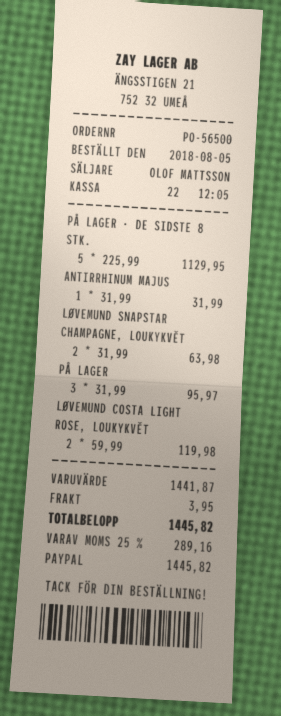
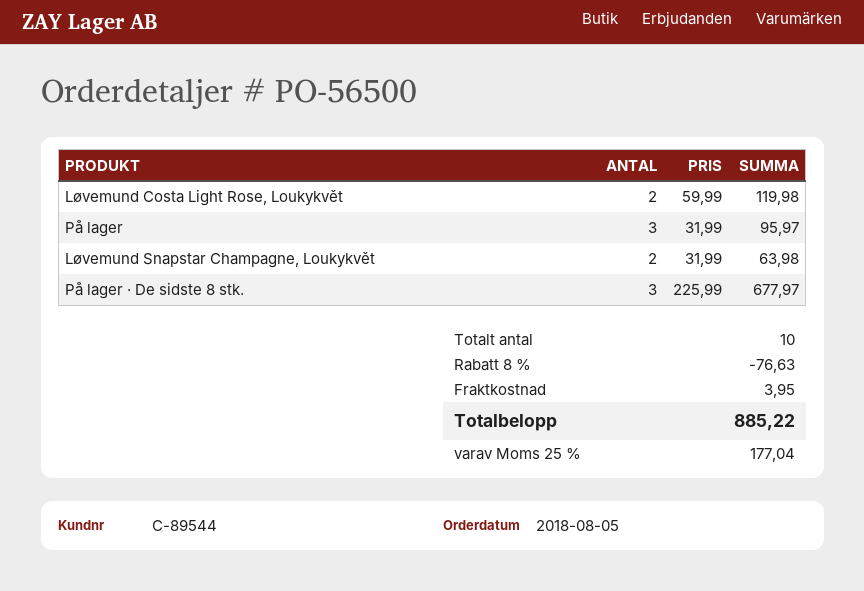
PÅ LAGER · DE SIDSTE 8 STK.: 5 x 225.99 = 1129.95 -> 3 x 225.99 = 677.97
ANTIRRHINUM MAJUS: 1 x 31.99 = 31.99 -> none
discount: none -> 8% = 76.63
tax: 25% = 289.16 -> 25% = 177.04
total: 1445.82 -> 885.22

